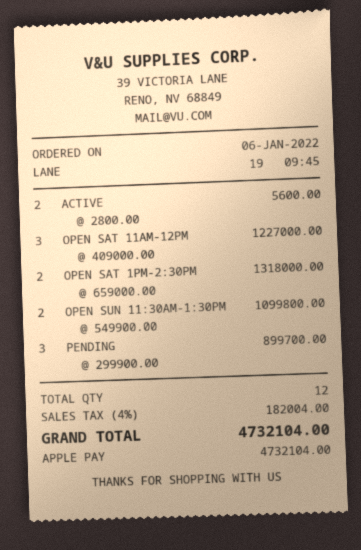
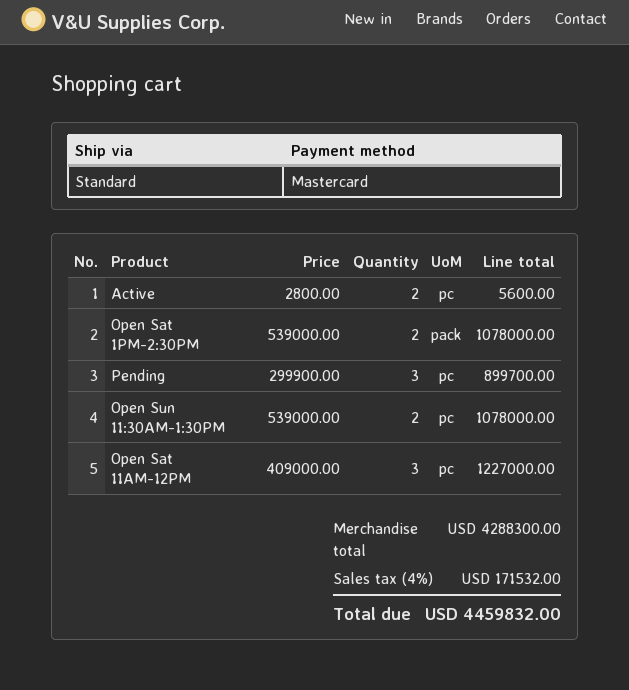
payment method: Apple Pay -> Mastercard
OPEN SAT 1PM-2:30PM: 2 x 659000.00 = 1318000.00 -> 2 x 539000.00 = 1078000.00
OPEN SUN 11:30AM-1:30PM: 2 x 549900.00 = 1099800.00 -> 2 x 539000.00 = 1078000.00
tax: 4% = 182004.00 -> 4% = 171532.00
total: 4732104.00 -> 4459832.00

